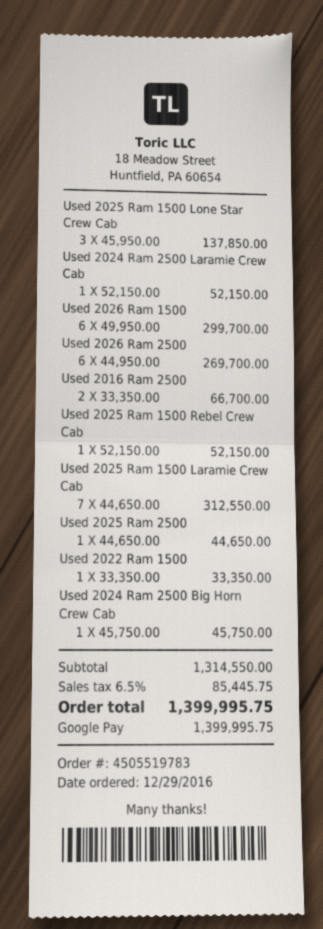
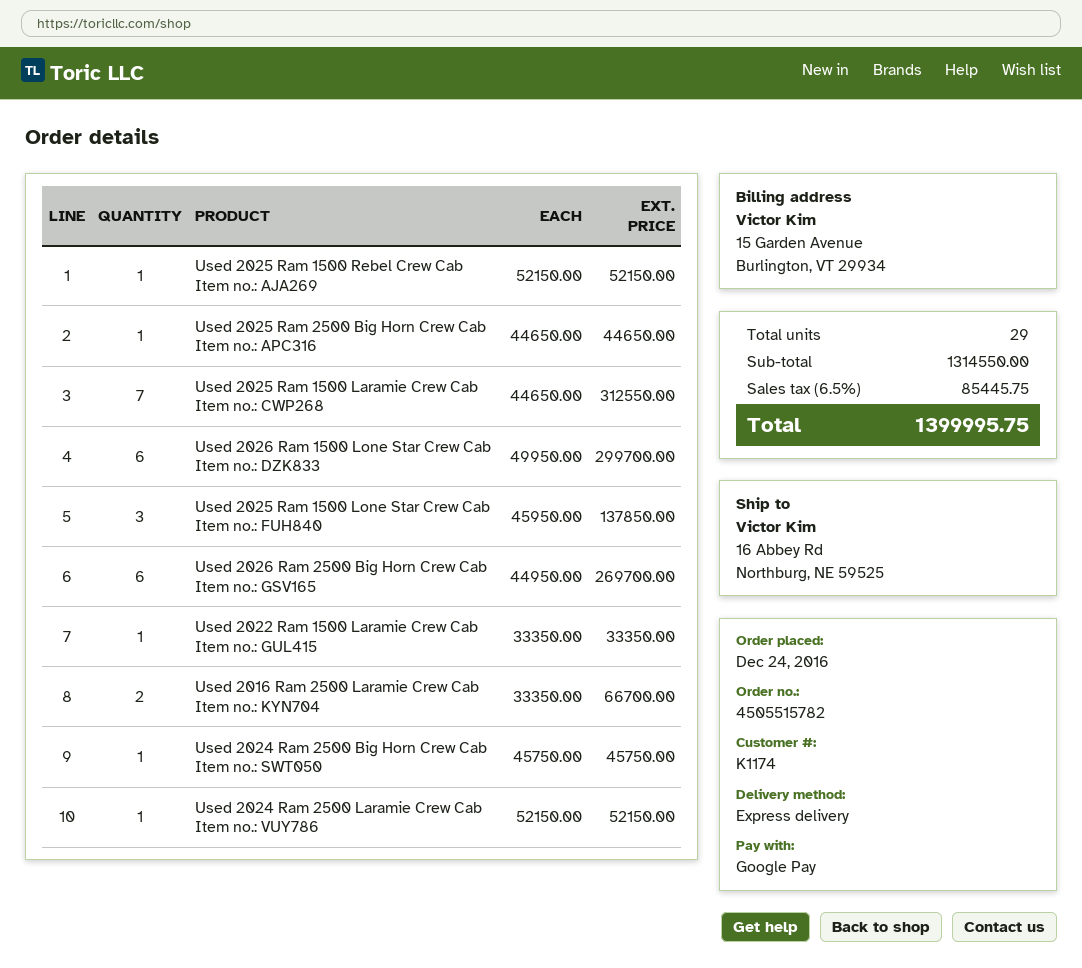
order number: 4505519783 -> 4505515782
order date: 2016-12-29 -> 2016-12-24

